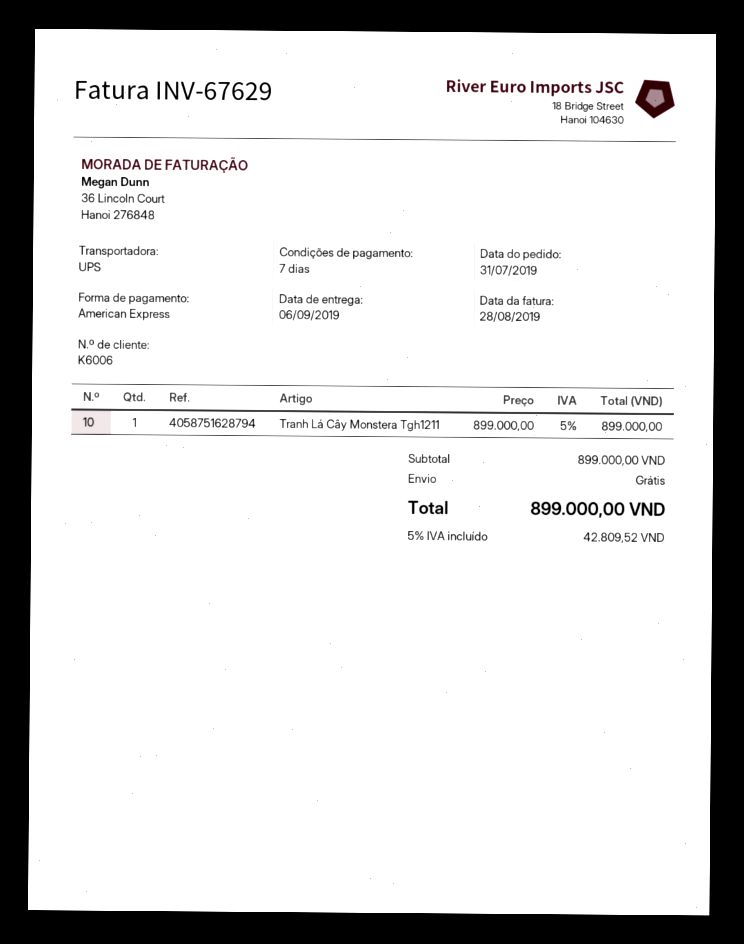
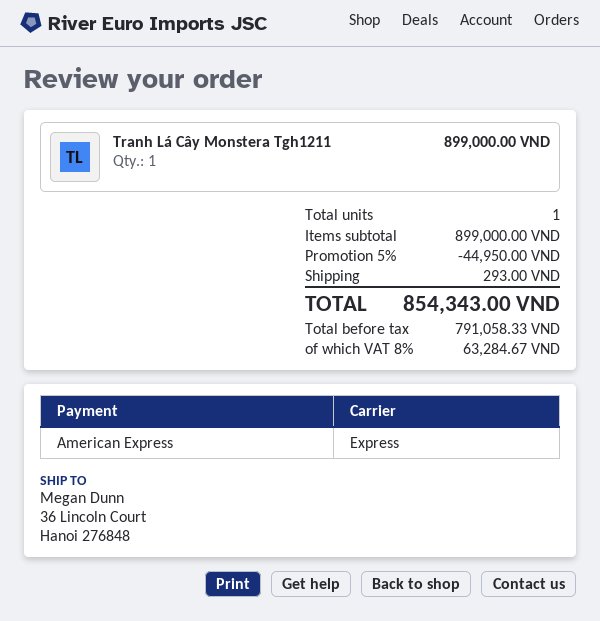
shipping method: UPS -> express
discount: none -> 5% = 44950.00
shipping: 0.00 -> 293.00
tax: 5% = 42809.52 -> 8% = 63284.67
total: 899000.00 -> 854343.00

